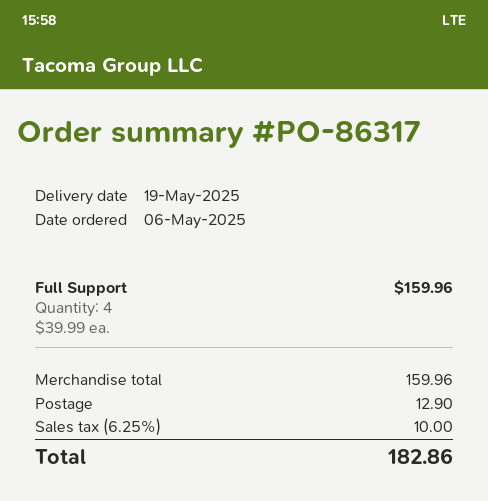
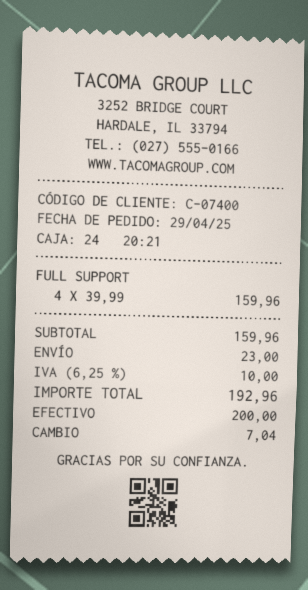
order date: 2025-05-06 -> 2025-04-29
shipping: 12.90 -> 23.00
total: 182.86 -> 192.96

